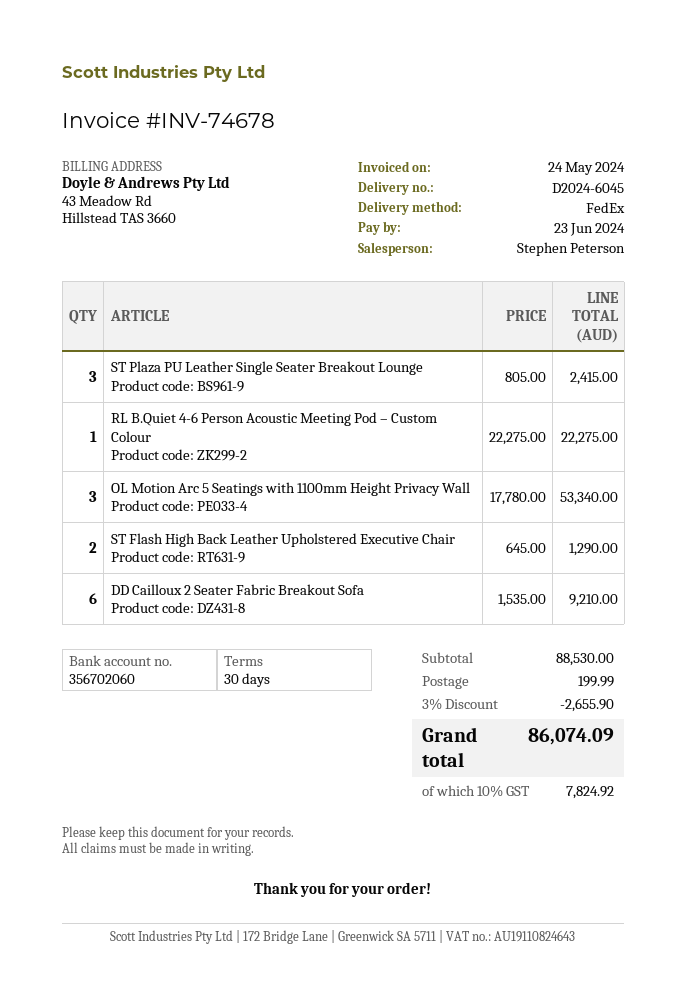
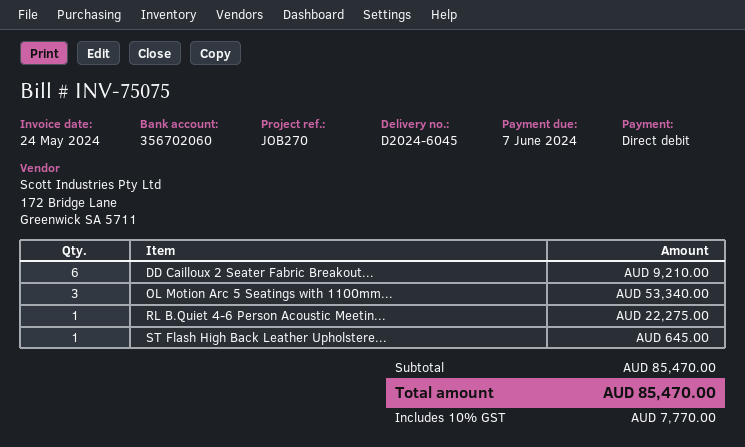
invoice number: INV-74678 -> INV-75075
due date: 2024-06-23 -> 2024-06-07
ST Plaza PU Leather Single Seater Breakout Lounge: 3 for 2415.00 -> none
ST Flash High Back Leather Upholstered Executive Chair: 2 for 1290.00 -> 1 for 645.00
subtotal: 88530.00 -> 85470.00
discount: 3% = 2655.90 -> none
shipping: 199.99 -> none
tax: 10% = 7824.92 -> 10% = 7770.00
total: 86074.09 -> 85470.00

